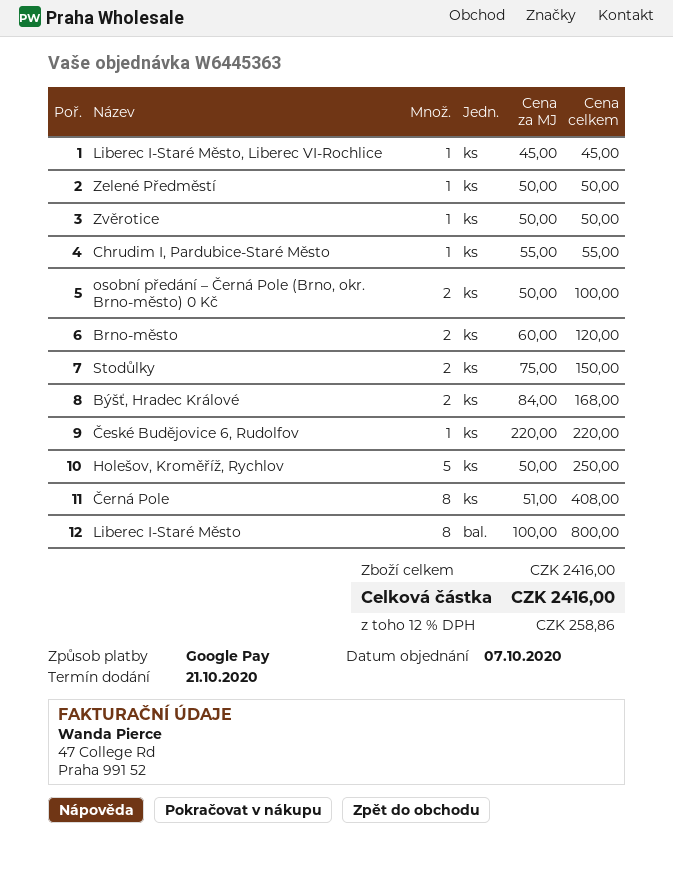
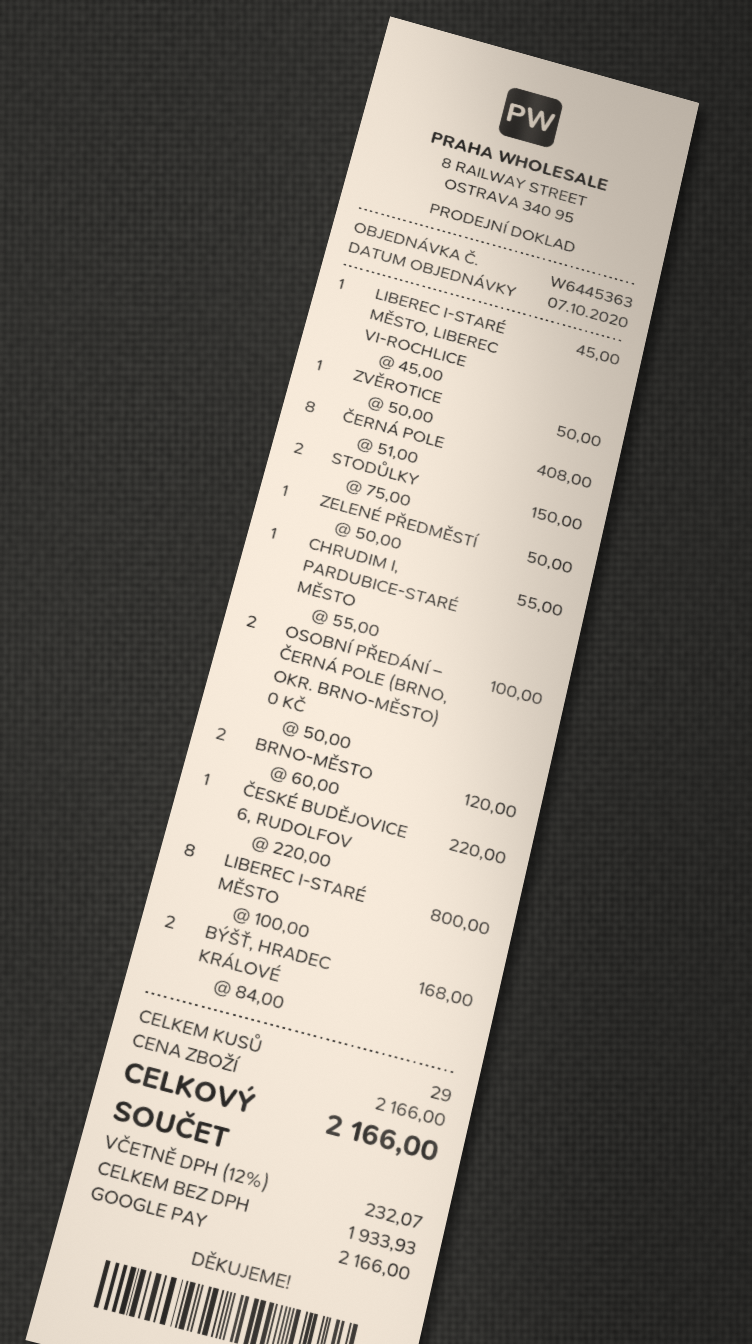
Holešov, Kroměříž, Rychlov: 5 x 50.00 = 250.00 -> none
subtotal: 2416.00 -> 2166.00
tax: 12% = 258.86 -> 12% = 232.07
total: 2416.00 -> 2166.00

